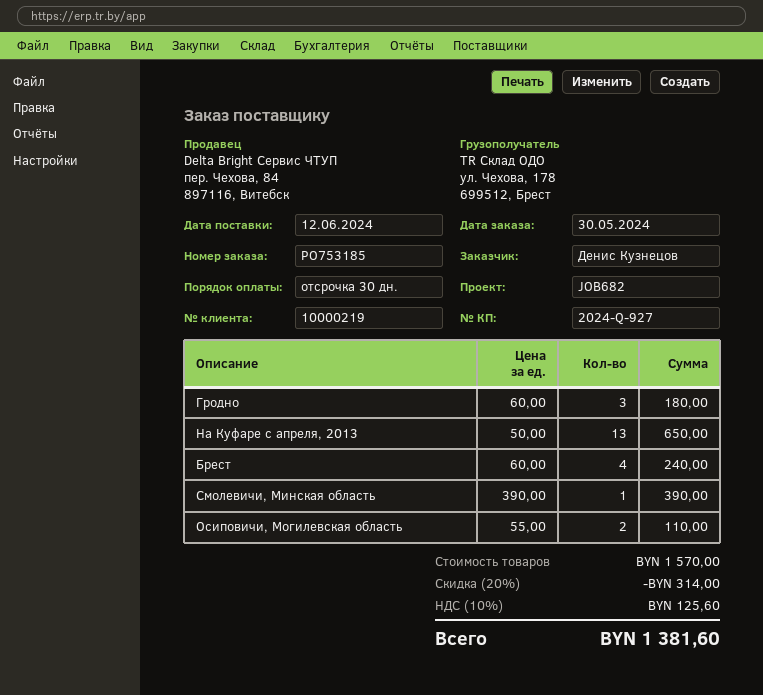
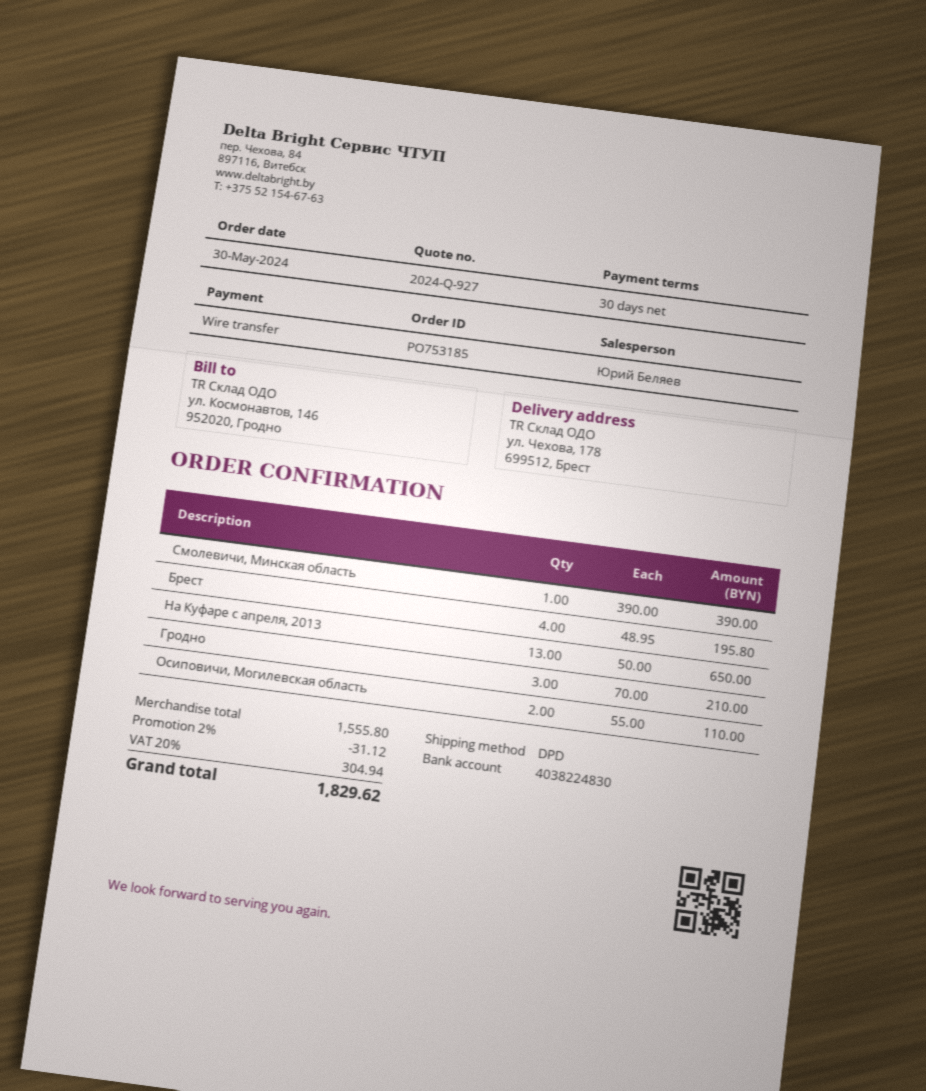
Гродно: 3 x 60.00 = 180.00 -> 3 x 70.00 = 210.00
Брест: 4 x 60.00 = 240.00 -> 4 x 48.95 = 195.80
subtotal: 1570.00 -> 1555.80
discount: 20% = 314.00 -> 2% = 31.12
tax: 10% = 125.60 -> 20% = 304.94
total: 1381.60 -> 1829.62

